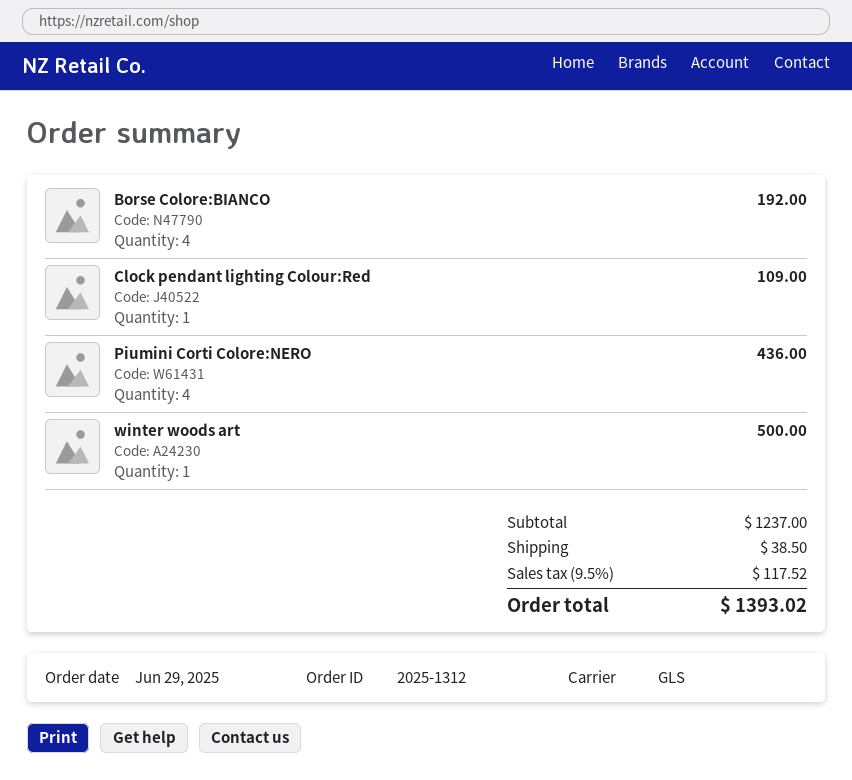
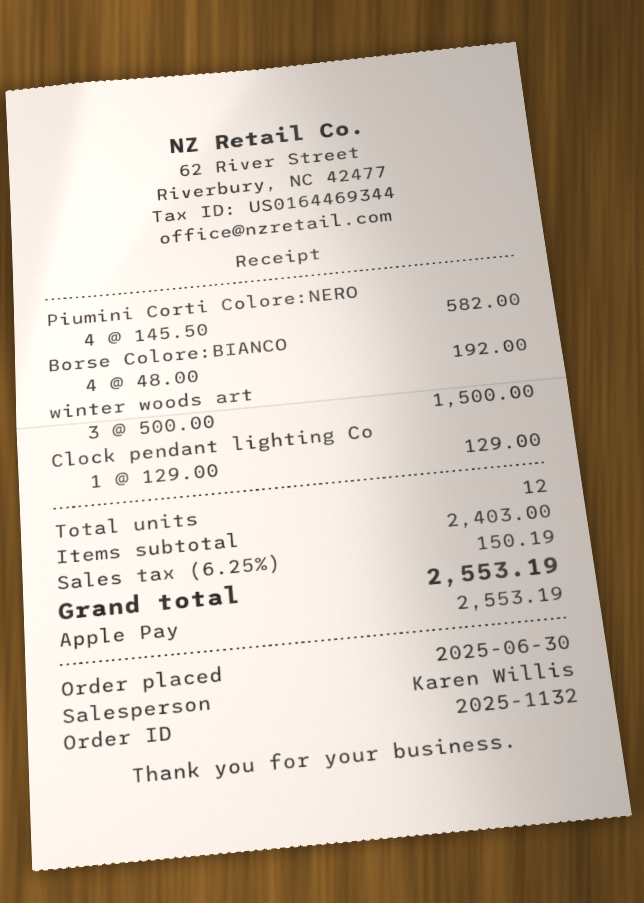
order number: 2025-1312 -> 2025-1132
order date: 2025-06-29 -> 2025-06-30
Clock pendant lighting Colour:Red: 1 for 109.00 -> 1 for 129.00
Piumini Corti Colore:NERO: 4 for 436.00 -> 4 for 582.00
winter woods art: 1 for 500.00 -> 3 for 1500.00
subtotal: 1237.00 -> 2403.00
shipping: 38.50 -> none
tax: 9.5% = 117.52 -> 6.25% = 150.19
total: 1393.02 -> 2553.19

